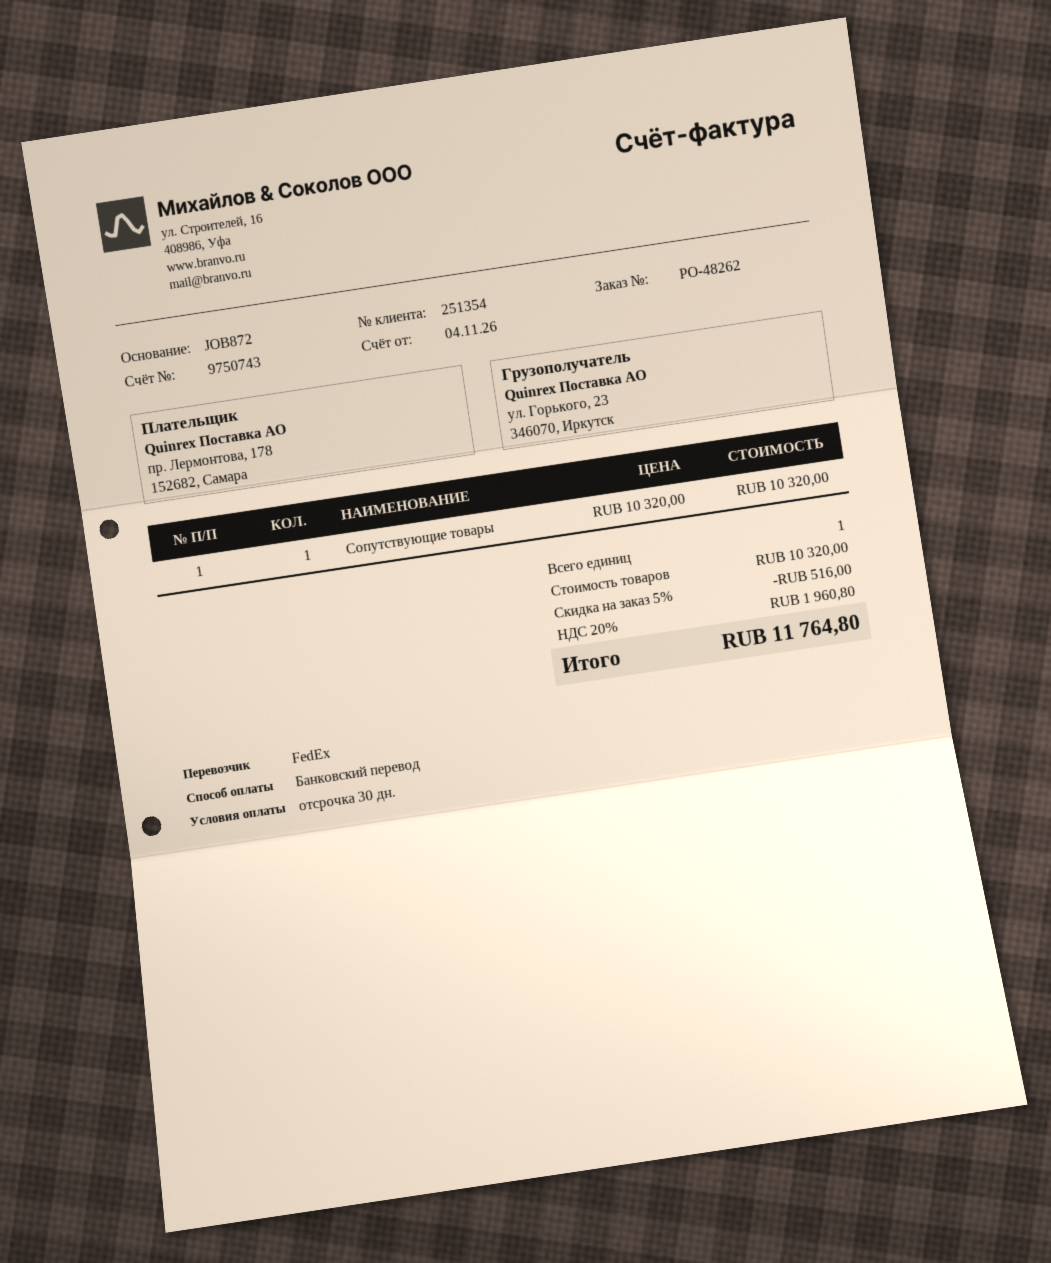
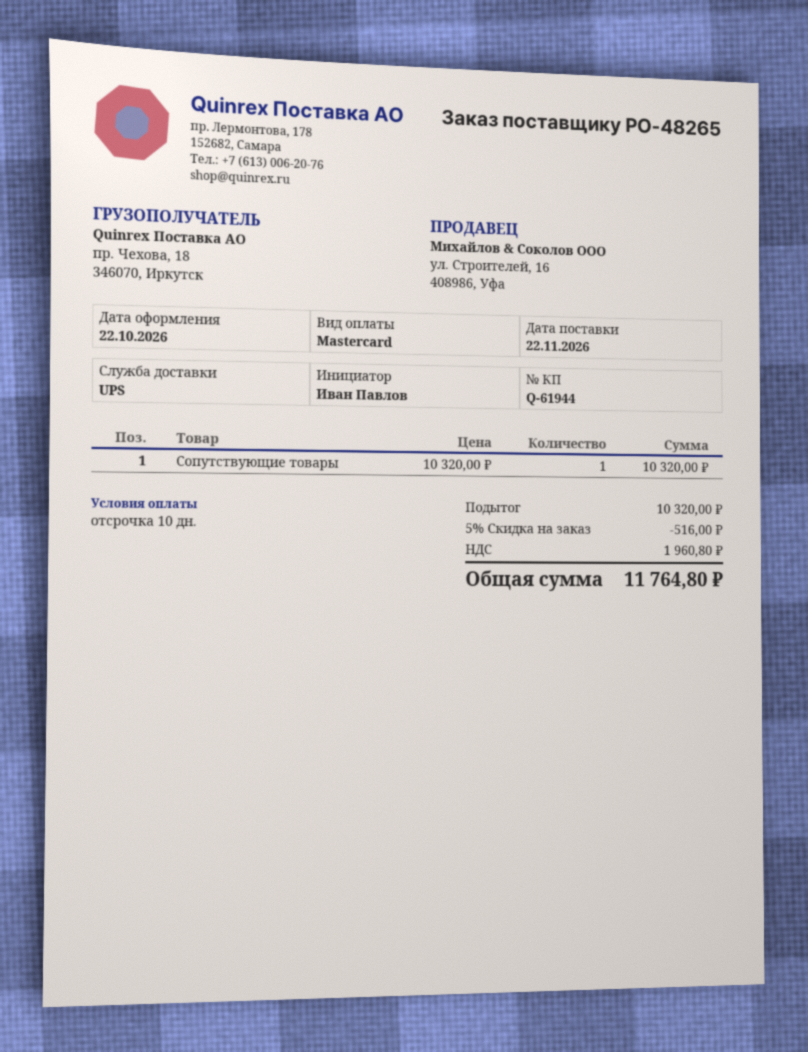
order number: PO-48262 -> PO-48265
payment terms: 30 days -> 10 days
payment method: bank transfer -> Mastercard
shipping method: FedEx -> UPS
ship to: ул. Горького, 23, 346070, Иркутск -> пр. Чехова, 18, 346070, Иркутск

